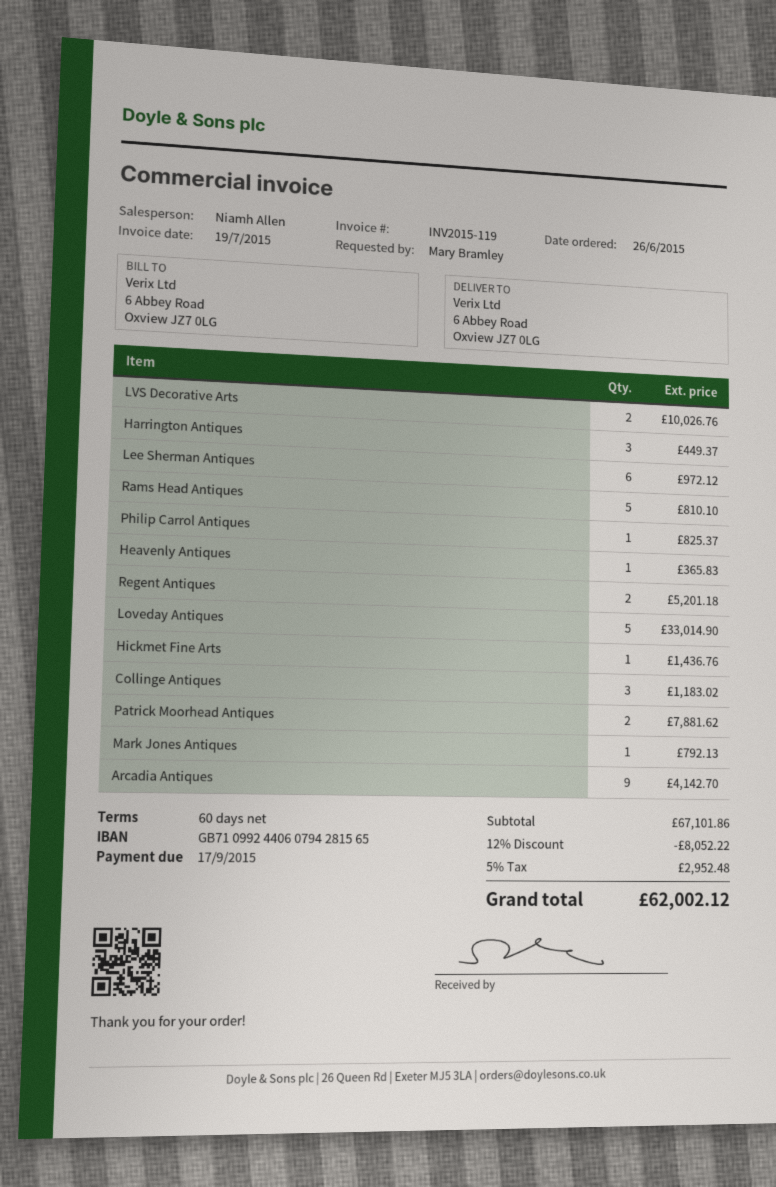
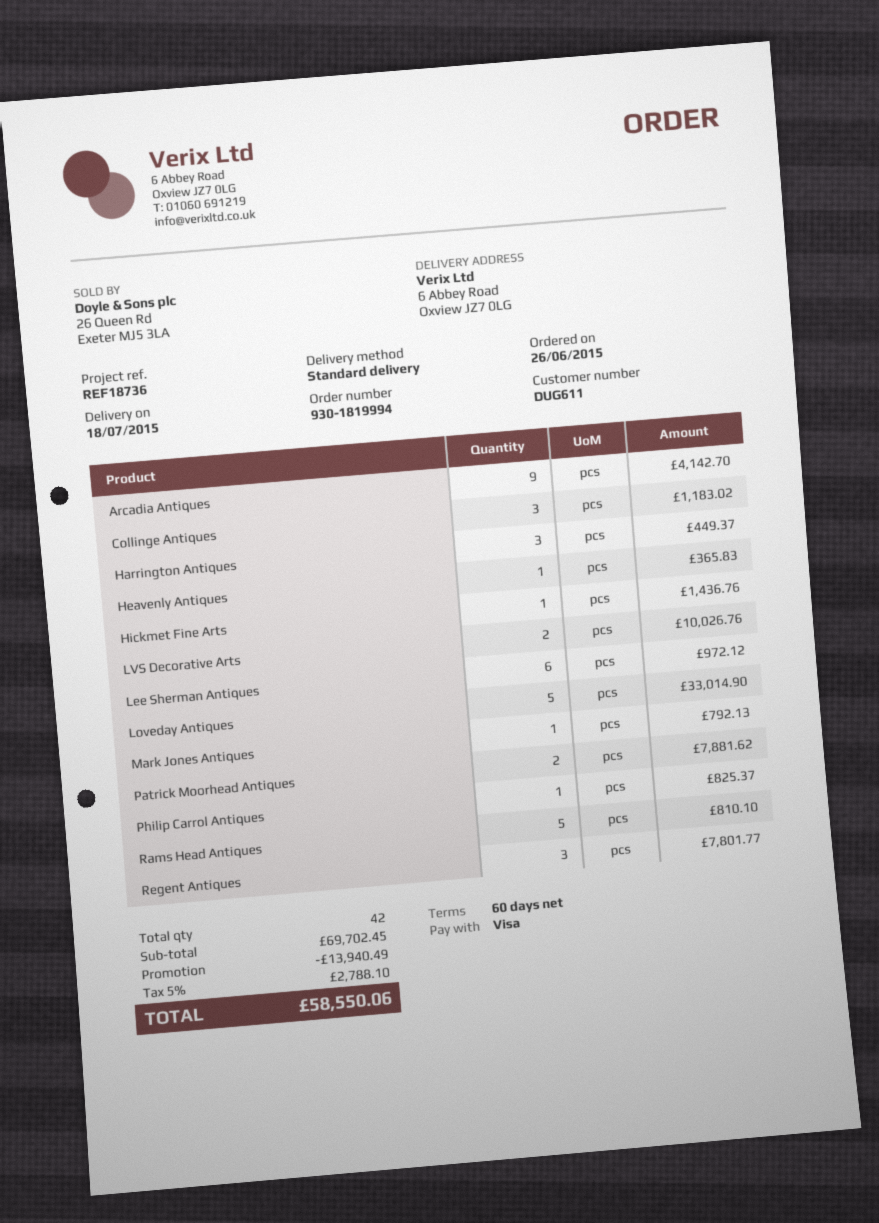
Regent Antiques: 2 for 5201.18 -> 3 for 7801.77
subtotal: 67101.86 -> 69702.45
discount: 8052.22 -> 13940.49
tax: 5% = 2952.48 -> 5% = 2788.10
total: 62002.12 -> 58550.06

